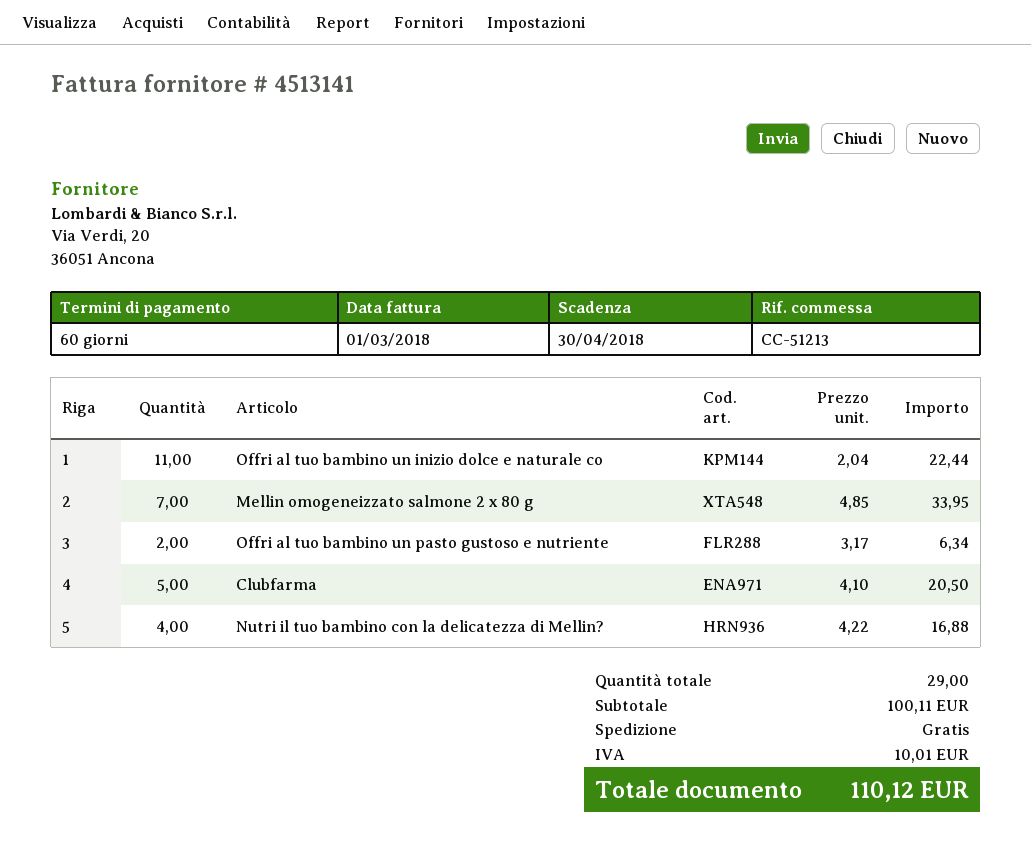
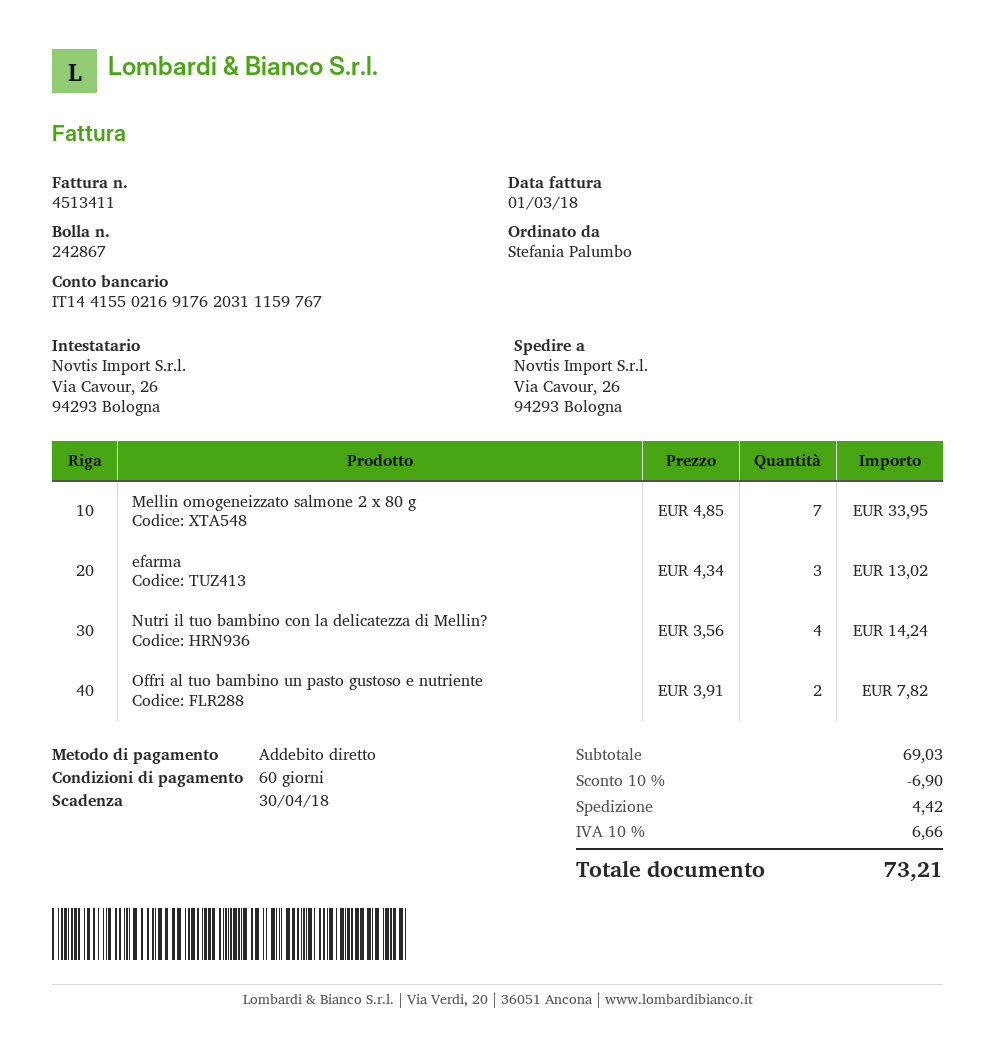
invoice number: 4513141 -> 4513411
Offri al tuo bambino un inizio dolce e naturale co: 11 x 2.04 = 22.44 -> none
Offri al tuo bambino un pasto gustoso e nutriente: 2 x 3.17 = 6.34 -> 2 x 3.91 = 7.82
Clubfarma: 5 x 4.10 = 20.50 -> none
Nutri il tuo bambino con la delicatezza di Mellin?: 4 x 4.22 = 16.88 -> 4 x 3.56 = 14.24
efarma: none -> 3 x 4.34 = 13.02
subtotal: 100.11 -> 69.03
discount: none -> 10% = 6.90
shipping: 0.00 -> 4.42
tax: 10.01 -> 6.66
total: 110.12 -> 73.21

